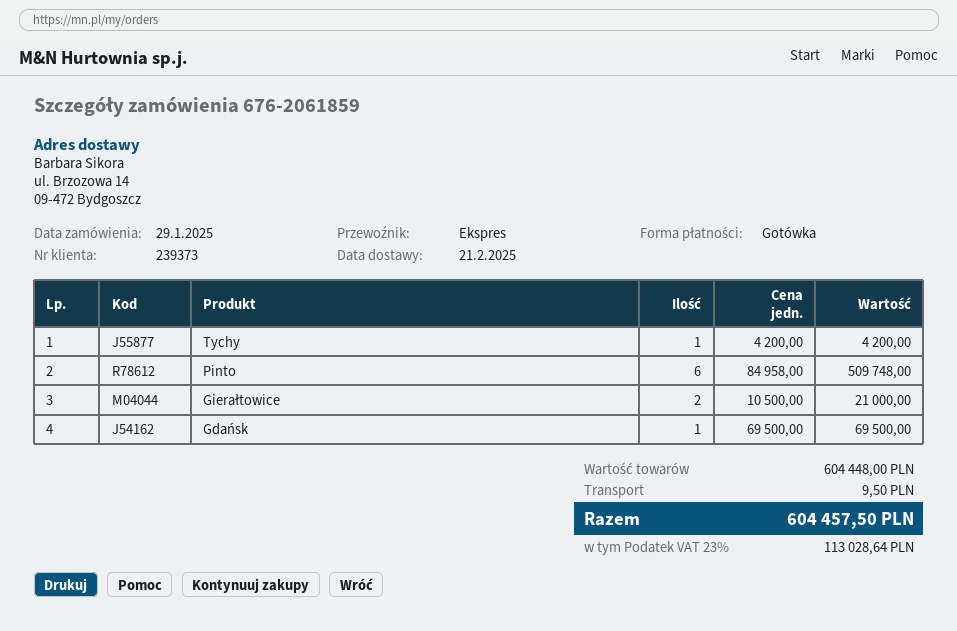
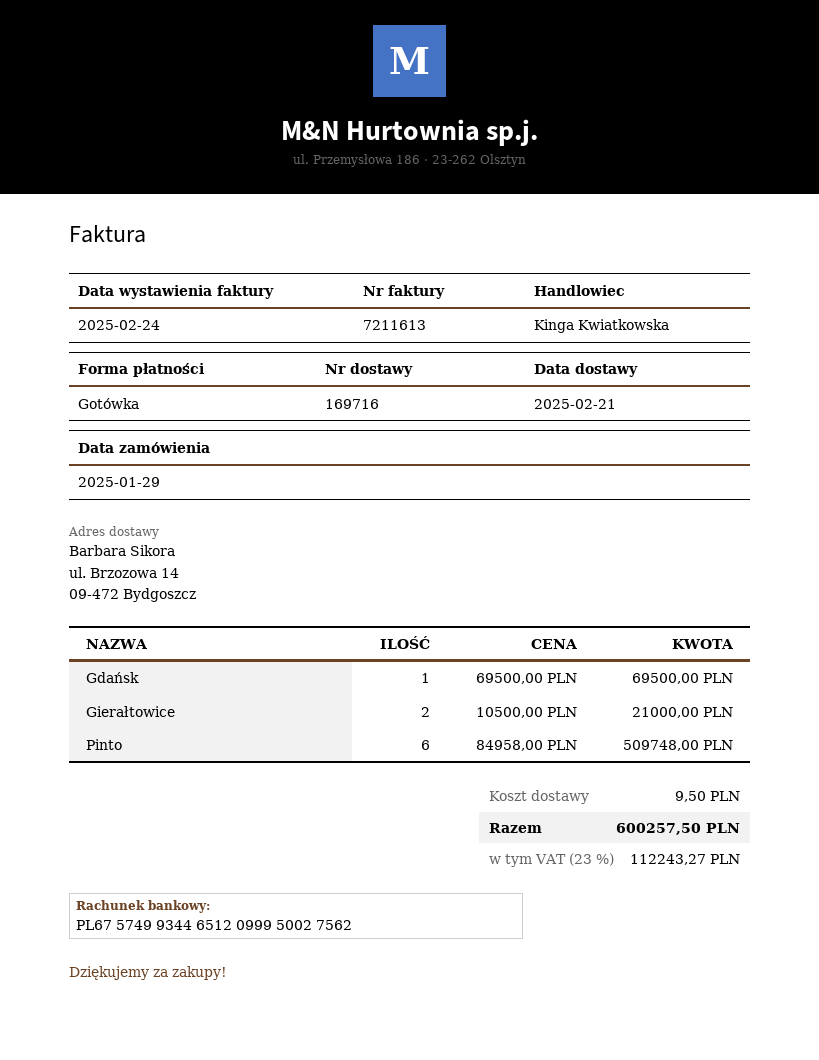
Tychy: 1 x 4200.00 = 4200.00 -> none
tax: 23% = 113028.64 -> 23% = 112243.27
total: 604457.50 -> 600257.50

